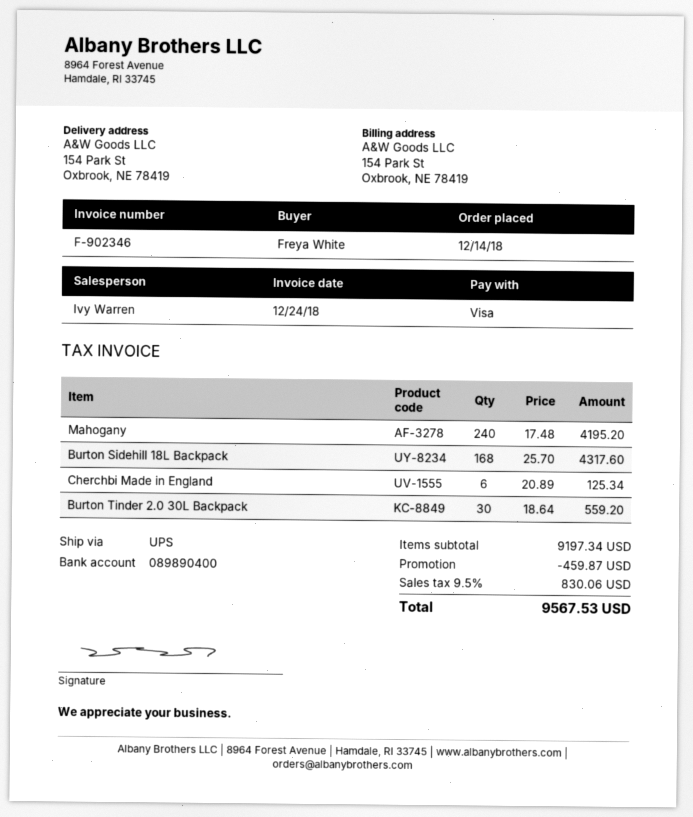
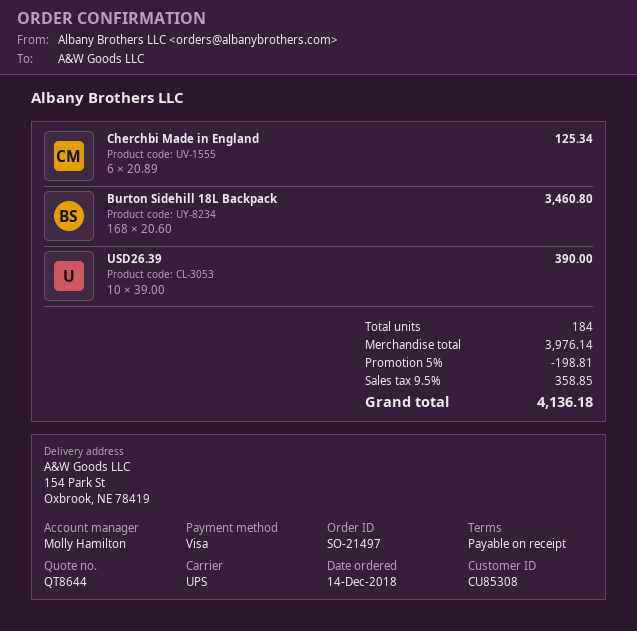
sales rep: Ivy Warren -> Molly Hamilton
Mahogany: 240 x 17.48 = 4195.20 -> none
Burton Sidehill 18L Backpack: 168 x 25.70 = 4317.60 -> 168 x 20.60 = 3460.80
Burton Tinder 2.0 30L Backpack: 30 x 18.64 = 559.20 -> none
USD26.39: none -> 10 x 39.00 = 390.00
subtotal: 9197.34 -> 3976.14
discount: 459.87 -> 198.81
tax: 9.5% = 830.06 -> 9.5% = 358.85
total: 9567.53 -> 4136.18

